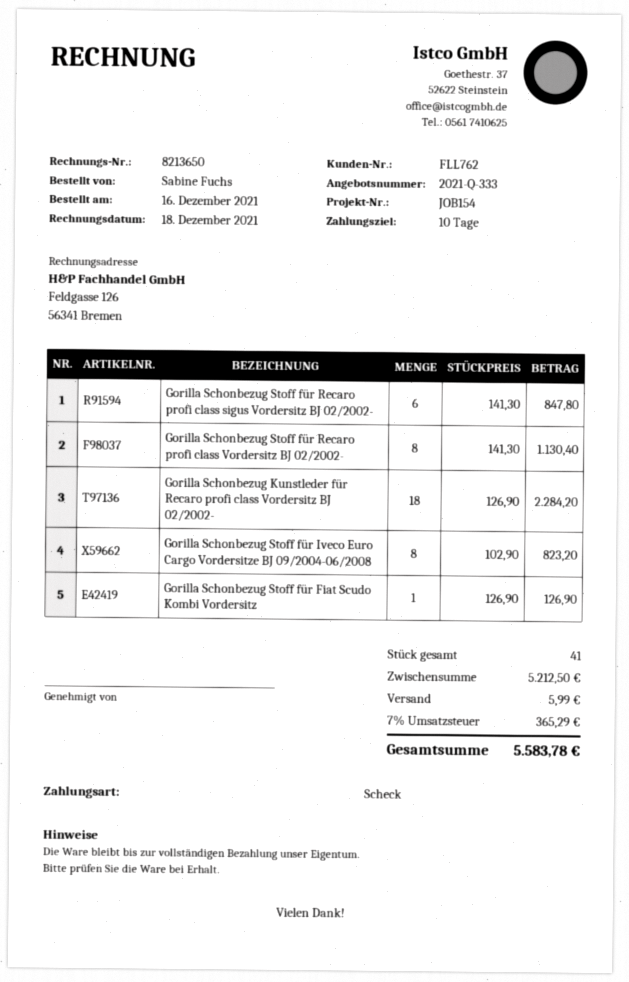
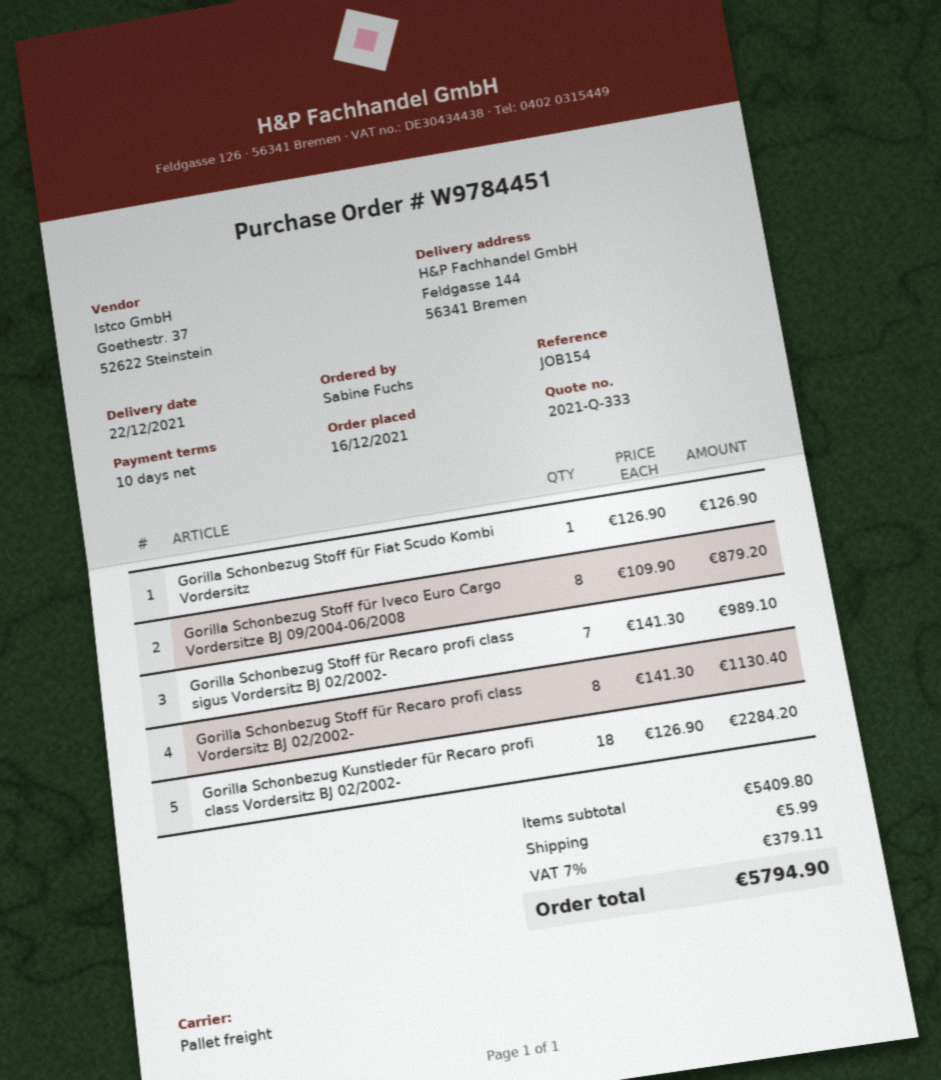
Gorilla Schonbezug Stoff für Recaro profi class sigus Vordersitz BJ 02/2002-: 6 x 141.30 = 847.80 -> 7 x 141.30 = 989.10
Gorilla Schonbezug Stoff für Iveco Euro Cargo Vordersitze BJ 09/2004-06/2008: 8 x 102.90 = 823.20 -> 8 x 109.90 = 879.20
subtotal: 5212.50 -> 5409.80
tax: 7% = 365.29 -> 7% = 379.11
total: 5583.78 -> 5794.90

